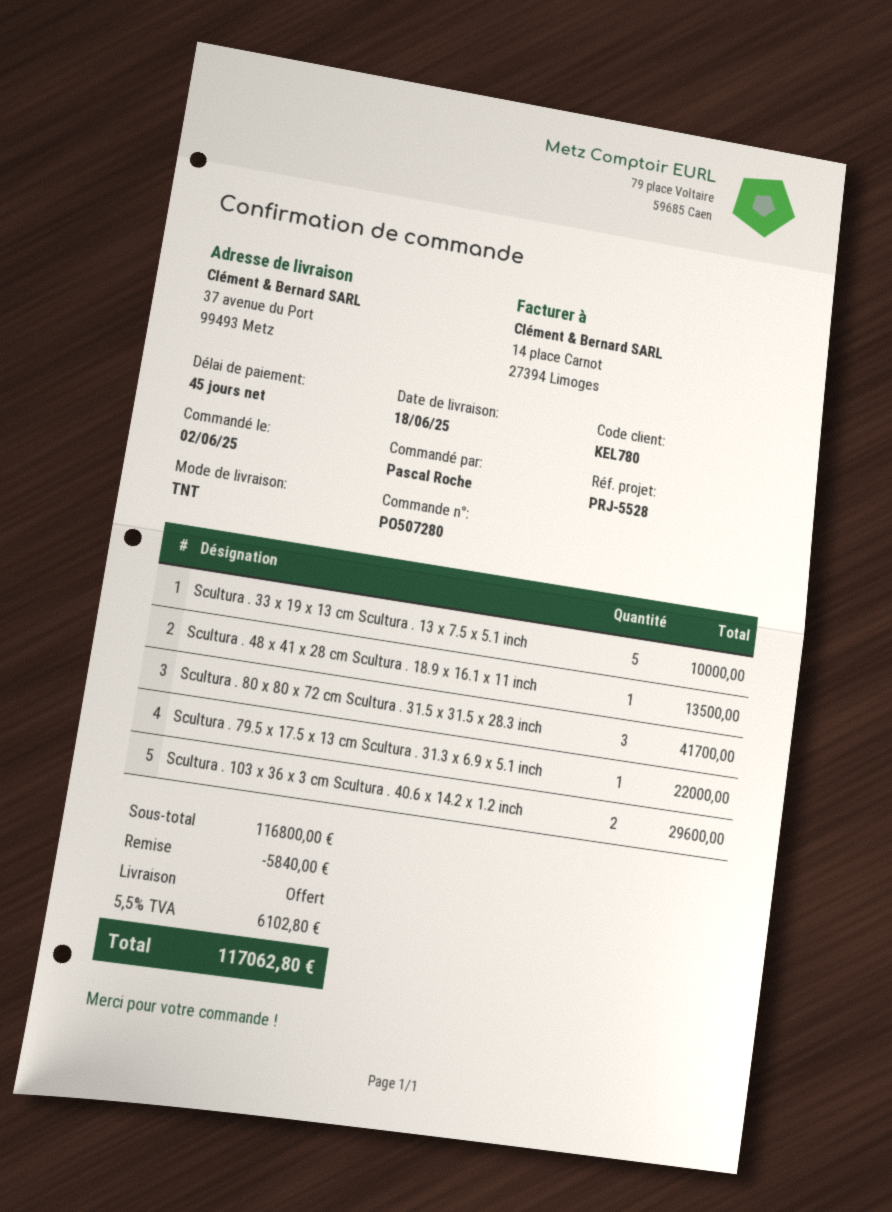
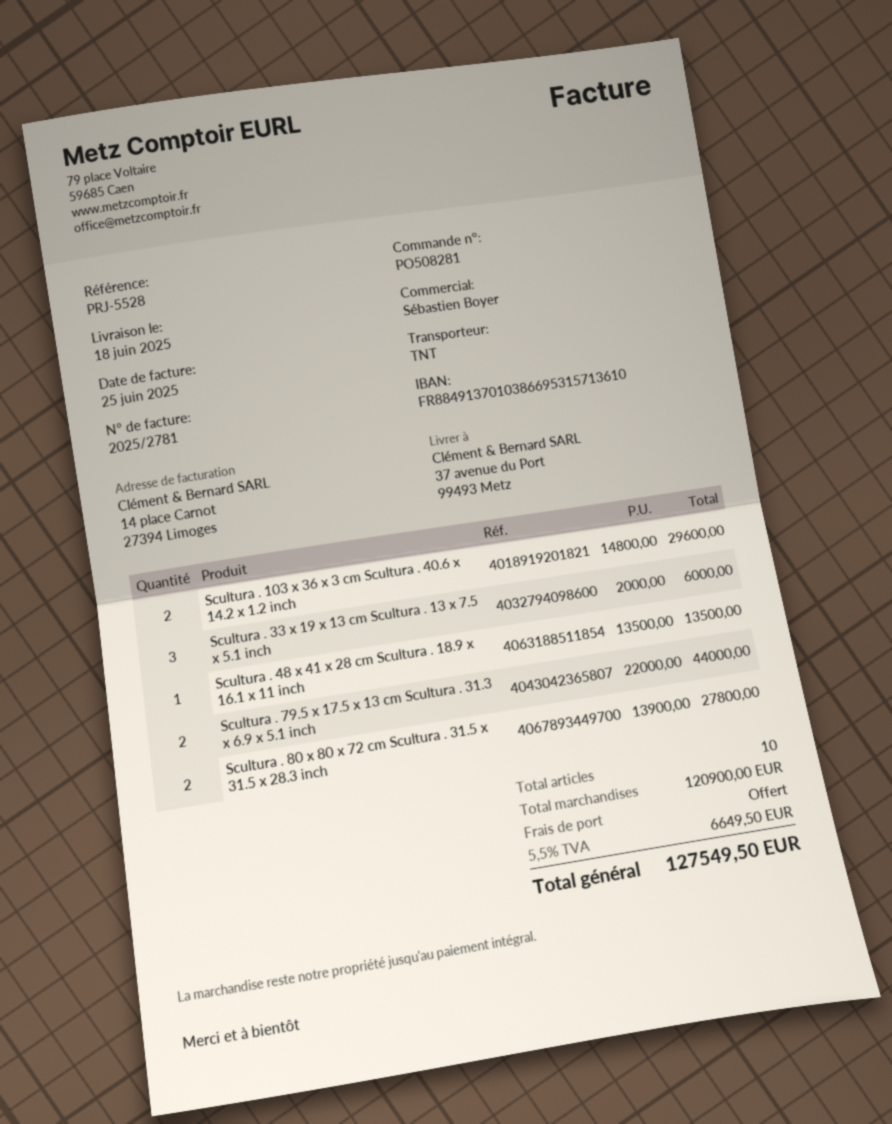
order number: PO507280 -> PO508281
Scultura . 33 x 19 x 13 cm Scultura . 13 x 7.5 x 5.1 inch: 5 for 10000.00 -> 3 for 6000.00
Scultura . 80 x 80 x 72 cm Scultura . 31.5 x 31.5 x 28.3 inch: 3 for 41700.00 -> 2 for 27800.00
Scultura . 79.5 x 17.5 x 13 cm Scultura . 31.3 x 6.9 x 5.1 inch: 1 for 22000.00 -> 2 for 44000.00
subtotal: 116800.00 -> 120900.00
discount: 5840.00 -> none
tax: 5.5% = 6102.80 -> 5.5% = 6649.50
total: 117062.80 -> 127549.50

